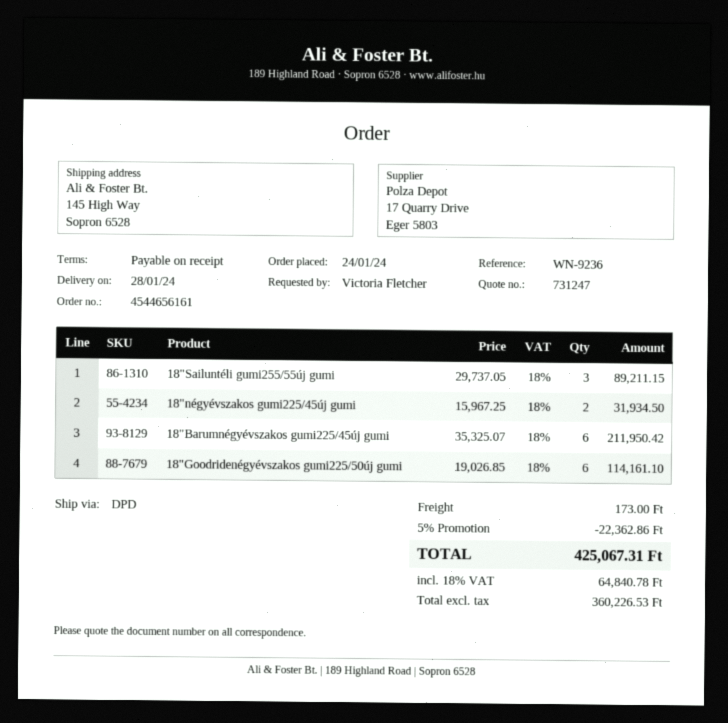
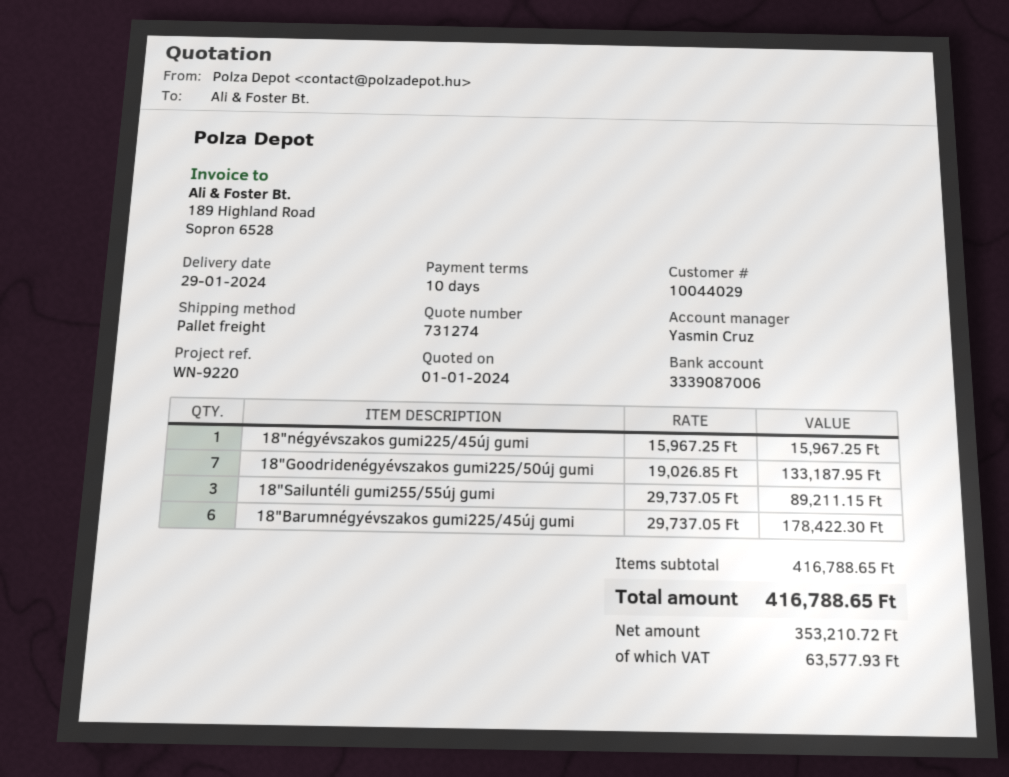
quote number: 731247 -> 731274
delivery date: 2024-01-28 -> 2024-01-29
payment terms: on receipt -> 10 days
reference: WN-9236 -> WN-9220
shipping method: DPD -> pallet freight
18"négyévszakos gumi225/45új gumi: 2 x 15967.25 = 31934.50 -> 1 x 15967.25 = 15967.25
18"Barumnégyévszakos gumi225/45új gumi: 6 x 35325.07 = 211950.42 -> 6 x 29737.05 = 178422.30
18"Goodridenégyévszakos gumi225/50új gumi: 6 x 19026.85 = 114161.10 -> 7 x 19026.85 = 133187.95
discount: 5% = 22362.86 -> none
shipping: 173.00 -> none
net: 360226.53 -> 353210.72
tax: 64840.78 -> 63577.93
total: 425067.31 -> 416788.65

